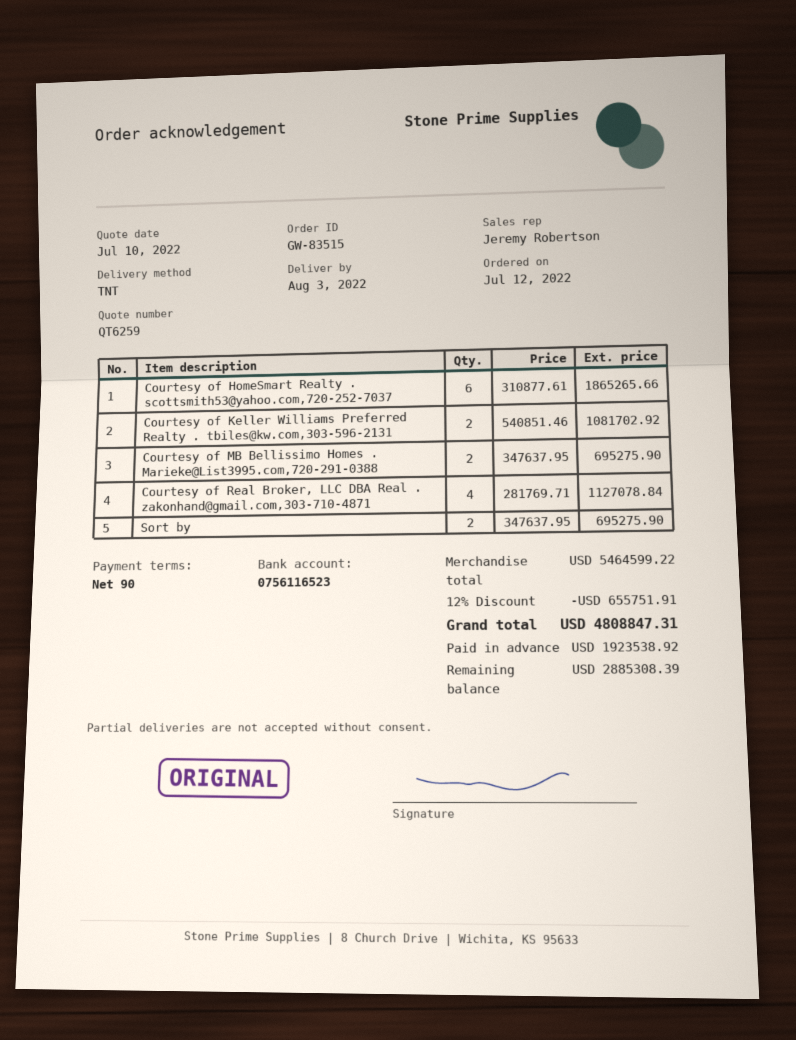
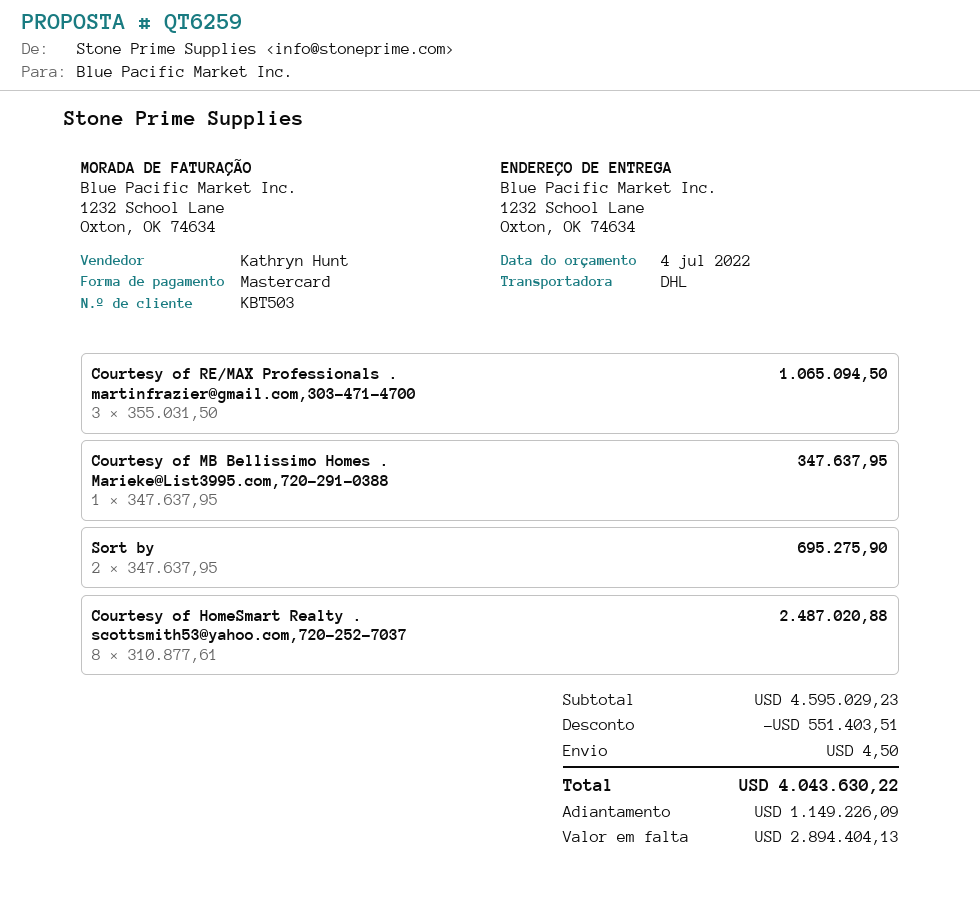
quote date: 2022-07-10 -> 2022-07-04
sales rep: Jeremy Robertson -> Kathryn Hunt
shipping method: TNT -> DHL
Courtesy of HomeSmart Realty . scottsmith53@yahoo.com,720-252-7037: 6 x 310877.61 = 1865265.66 -> 8 x 310877.61 = 2487020.88
Courtesy of Keller Williams Preferred Realty . tbiles@kw.com,303-596-2131: 2 x 540851.46 = 1081702.92 -> none
Courtesy of MB Bellissimo Homes . Marieke@List3995.com,720-291-0388: 2 x 347637.95 = 695275.90 -> 1 x 347637.95 = 347637.95
Courtesy of Real Broker, LLC DBA Real . zakonhand@gmail.com,303-710-4871: 4 x 281769.71 = 1127078.84 -> none
Courtesy of RE/MAX Professionals . martinfrazier@gmail.com,303-471-4700: none -> 3 x 355031.50 = 1065094.50
subtotal: 5464599.22 -> 4595029.23
discount: 655751.91 -> 551403.51
shipping: none -> 4.50
total: 4808847.31 -> 4043630.22
deposit: 1923538.92 -> 1149226.09
balance: 2885308.39 -> 2894404.13

